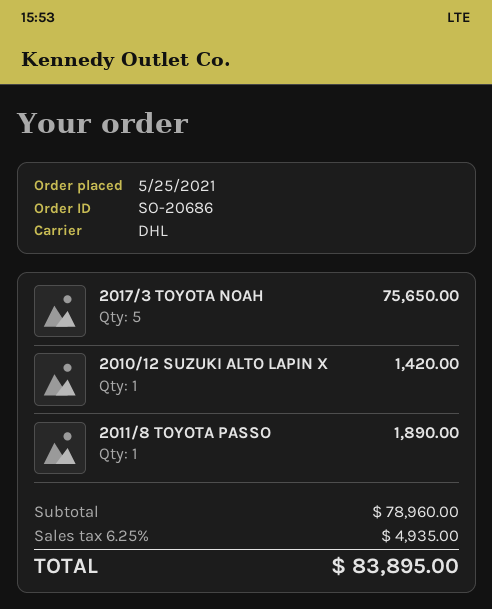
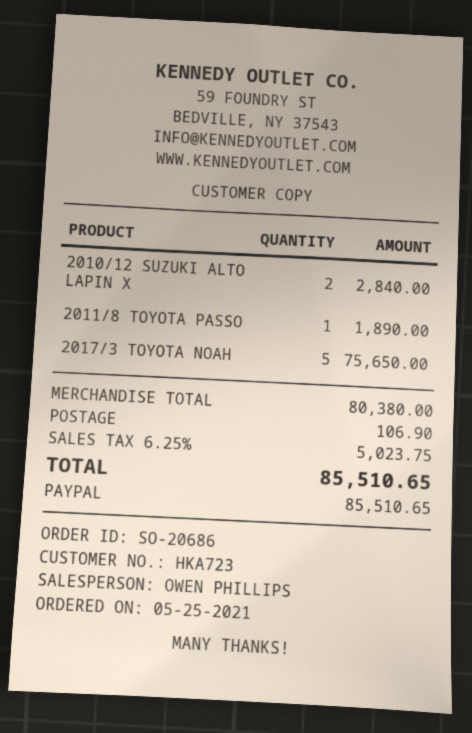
2010/12 SUZUKI ALTO LAPIN X: 1 for 1420.00 -> 2 for 2840.00
subtotal: 78960.00 -> 80380.00
shipping: none -> 106.90
tax: 6.25% = 4935.00 -> 6.25% = 5023.75
total: 83895.00 -> 85510.65

